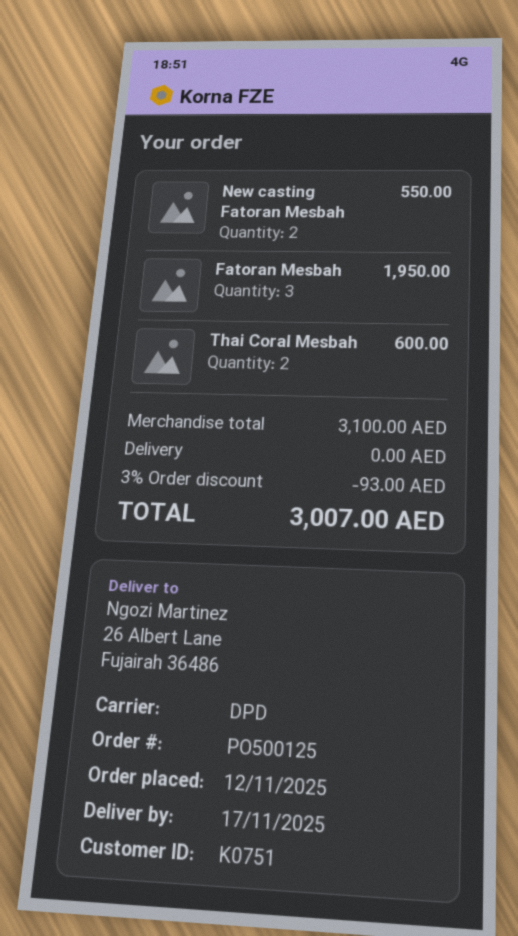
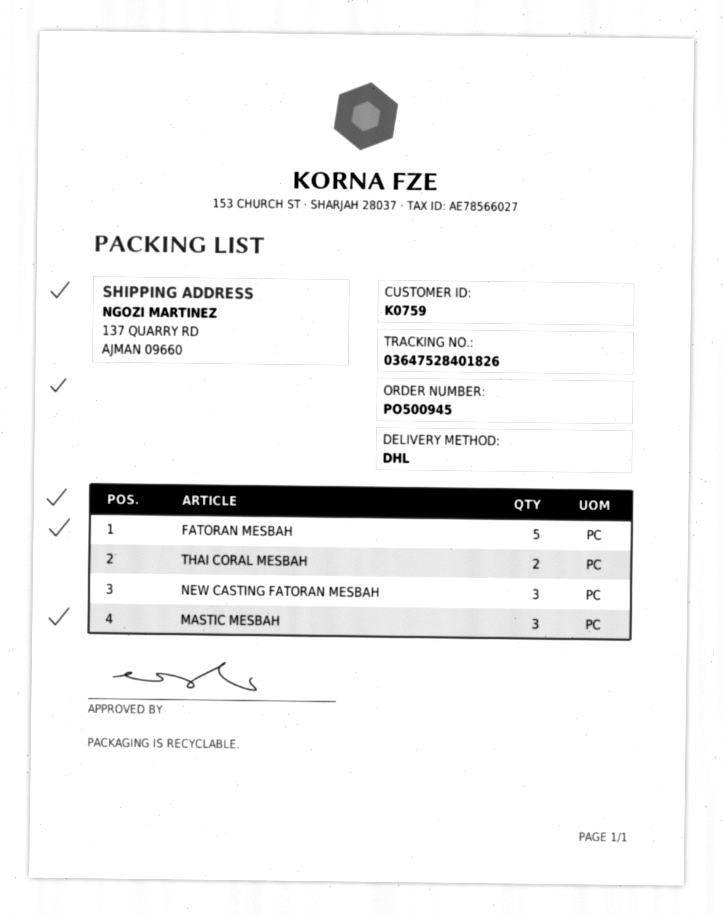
order number: PO500125 -> PO500945
customer number: K0751 -> K0759
shipping method: DPD -> DHL
ship to: 26 Albert Lane, Fujairah 36486 -> 137 QUARRY RD, AJMAN 09660
New casting Fatoran Mesbah: 2 -> 3
Fatoran Mesbah: 3 -> 5
MASTIC MESBAH: none -> 3

